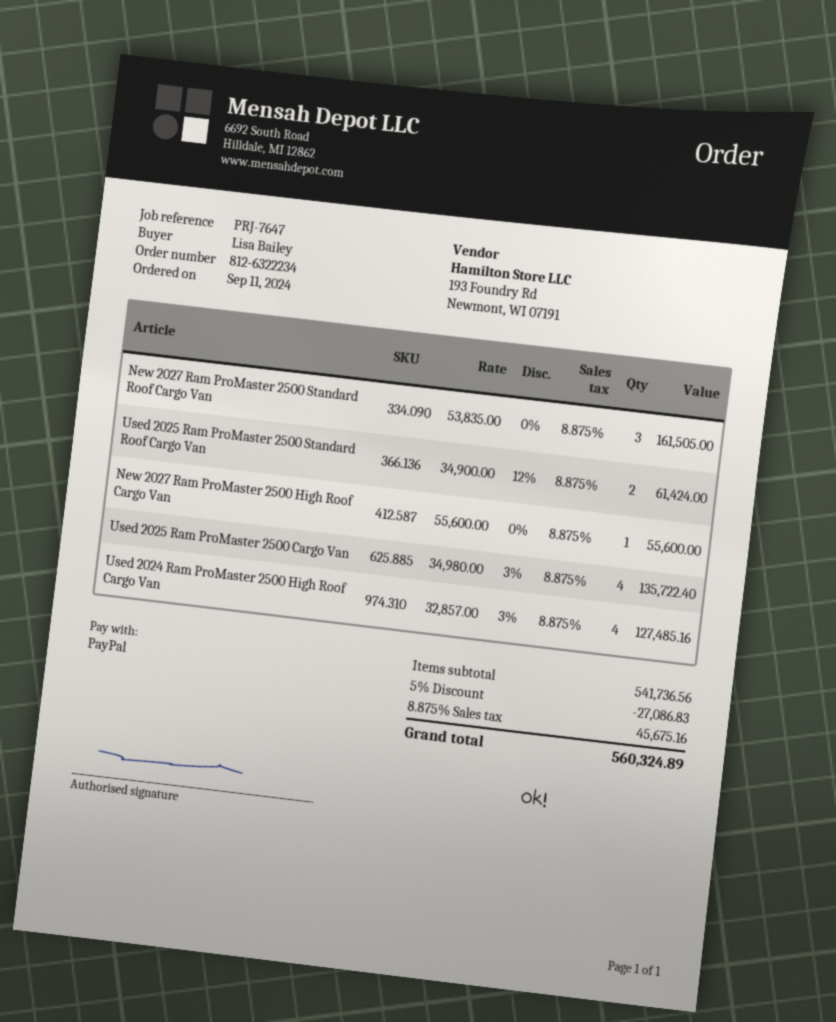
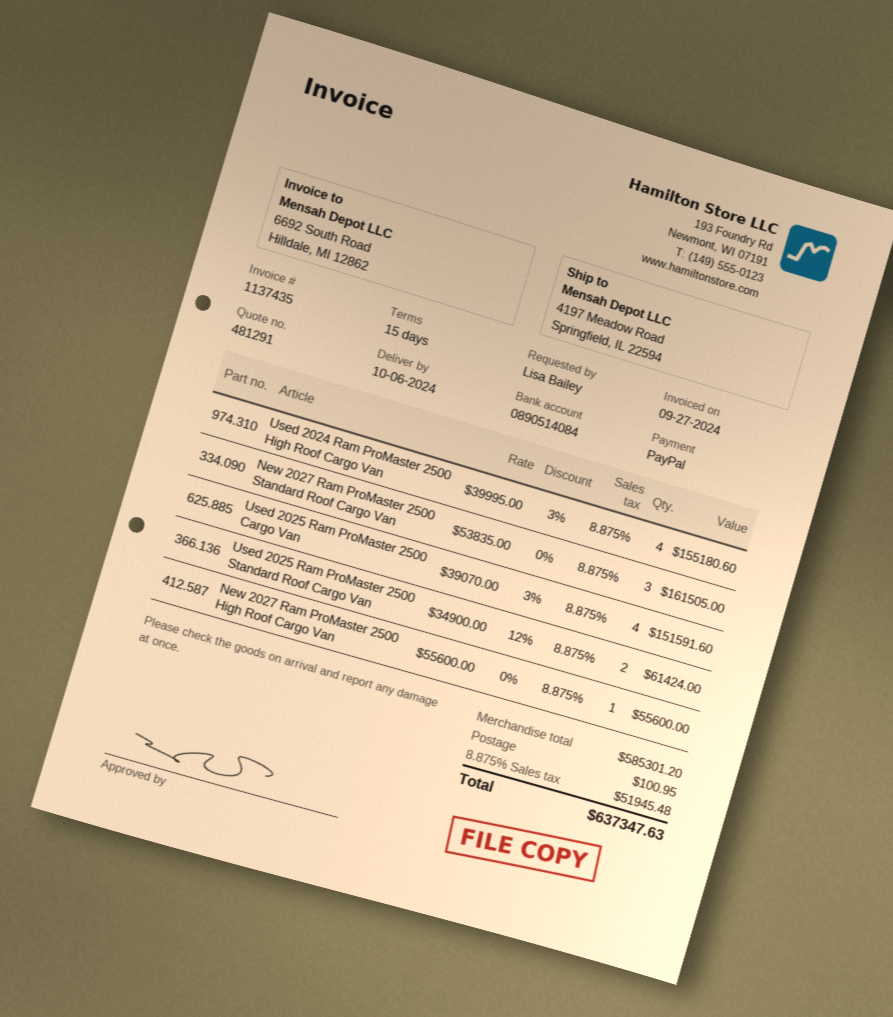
Used 2025 Ram ProMaster 2500 Cargo Van: 4 x 34980.00 - 3% = 135722.40 -> 4 x 39070.00 - 3% = 151591.60
Used 2024 Ram ProMaster 2500 High Roof Cargo Van: 4 x 32857.00 - 3% = 127485.16 -> 4 x 39995.00 - 3% = 155180.60
subtotal: 541736.56 -> 585301.20
discount: 5% = 27086.83 -> none
shipping: none -> 100.95
tax: 8.875% = 45675.16 -> 8.875% = 51945.48
total: 560324.89 -> 637347.63

